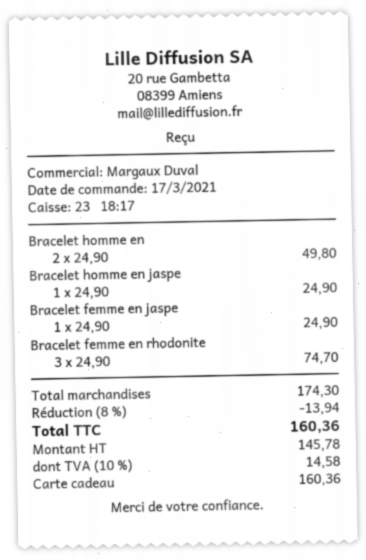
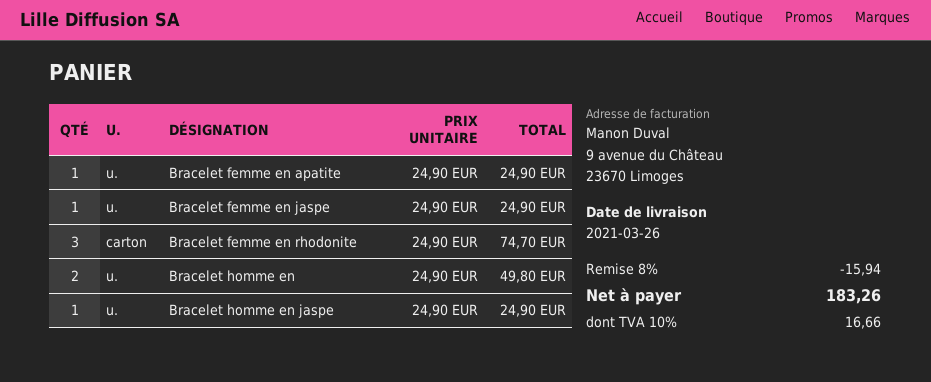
Bracelet femme en apatite: none -> 1 x 24.90 = 24.90
discount: 8% = 13.94 -> 8% = 15.94
tax: 10% = 14.58 -> 10% = 16.66
total: 160.36 -> 183.26

